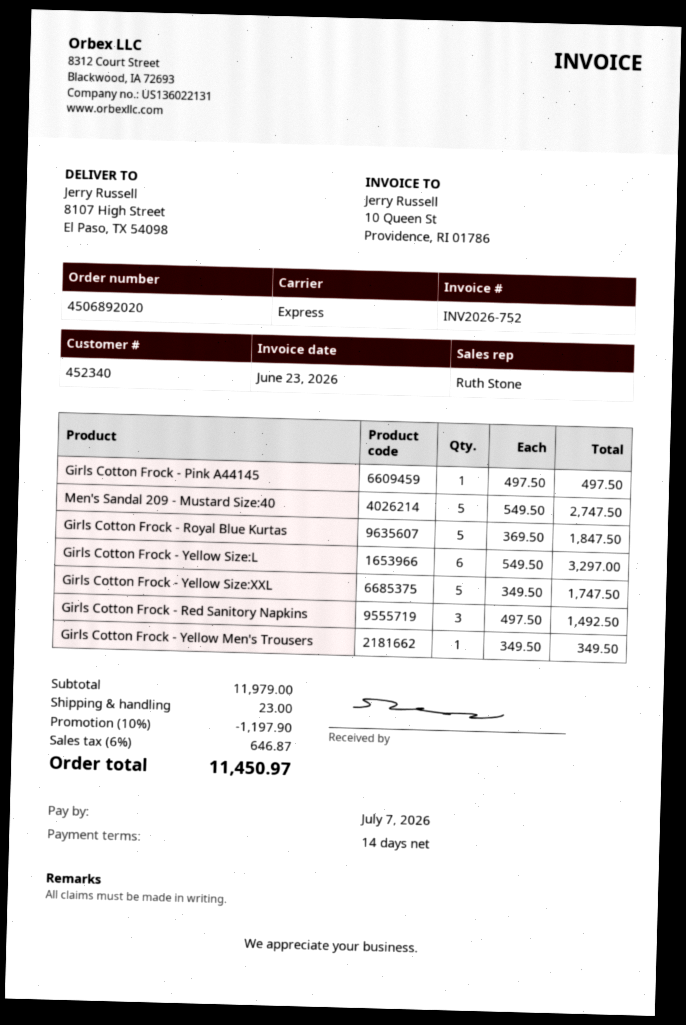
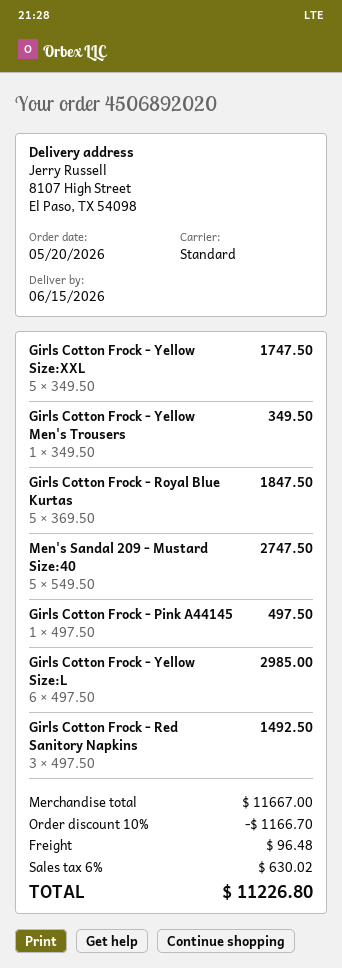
shipping method: express -> standard
Girls Cotton Frock - Yellow Size:L: 6 x 549.50 = 3297.00 -> 6 x 497.50 = 2985.00
subtotal: 11979.00 -> 11667.00
discount: 10% = 1197.90 -> 10% = 1166.70
shipping: 23.00 -> 96.48
tax: 6% = 646.87 -> 6% = 630.02
total: 11450.97 -> 11226.80

